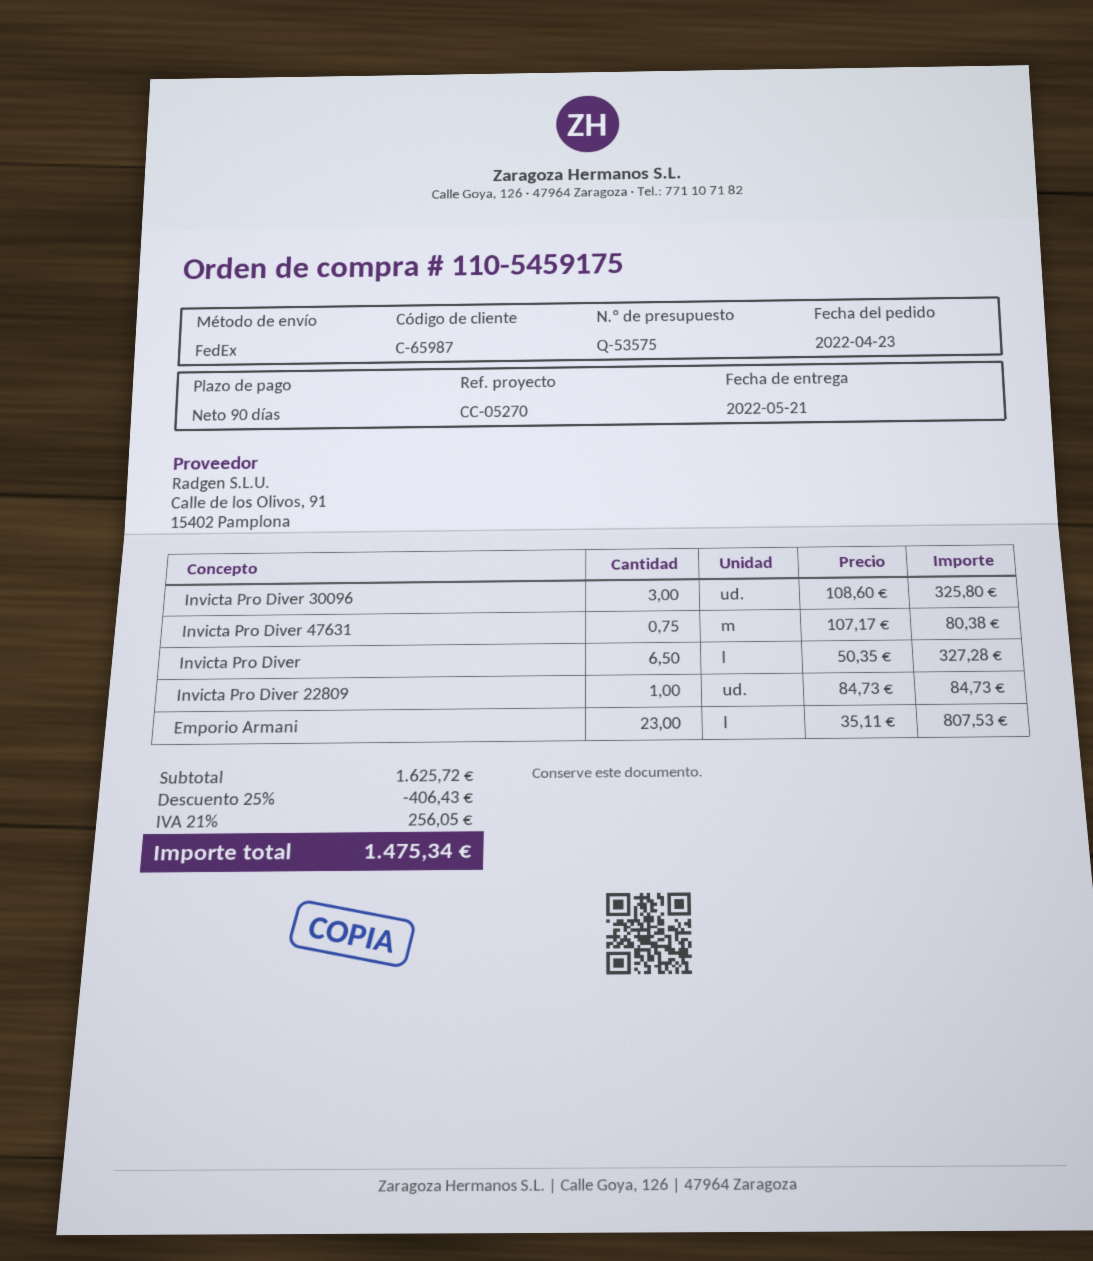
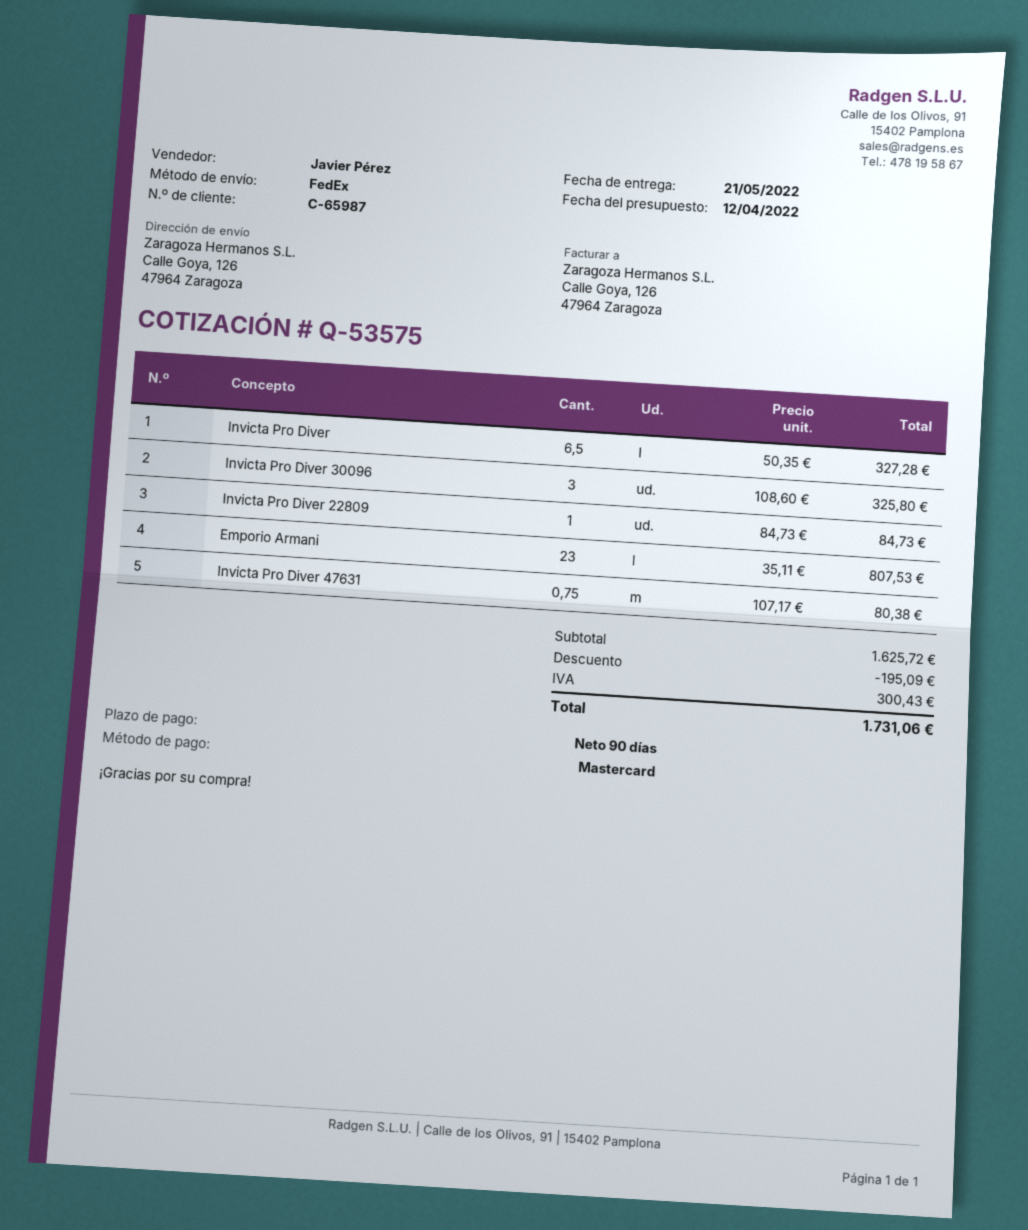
discount: 406.43 -> 195.09
tax: 256.05 -> 300.43
total: 1475.34 -> 1731.06

